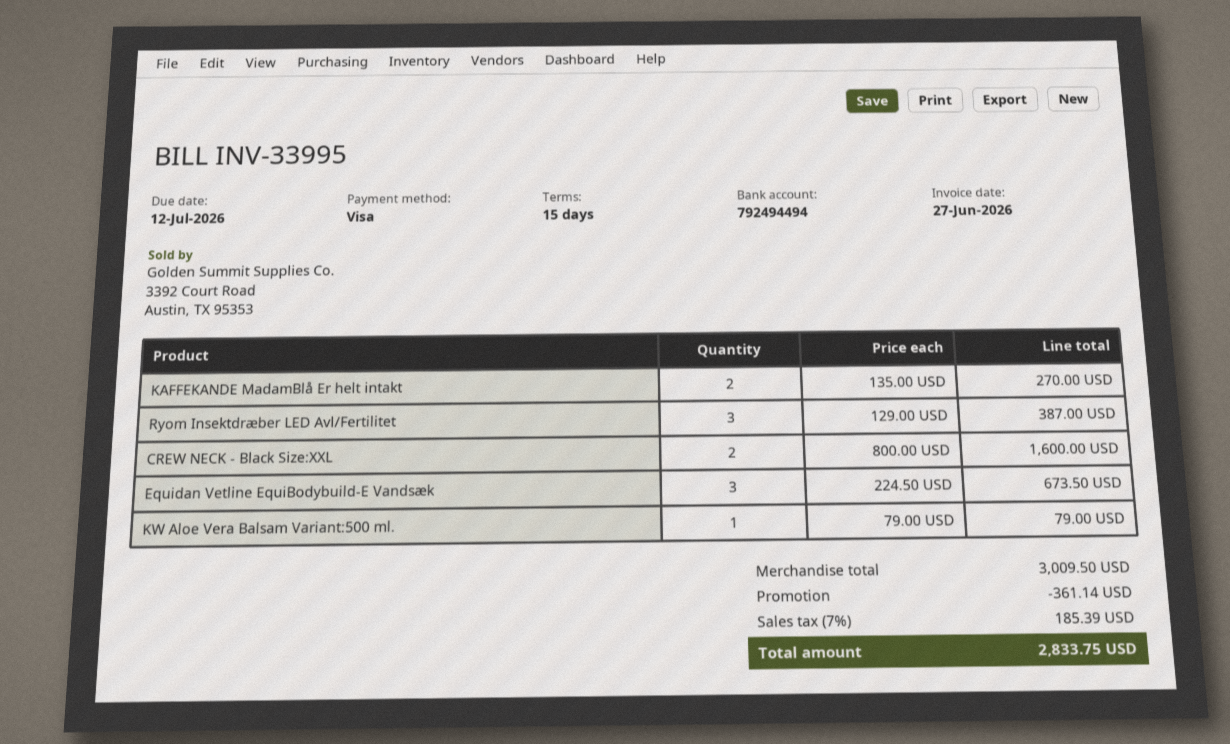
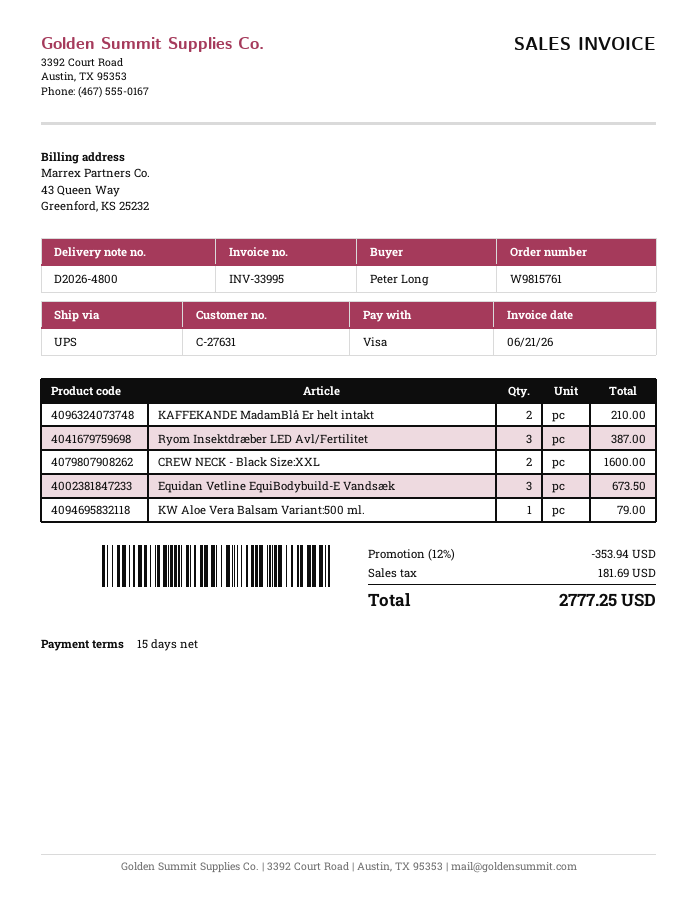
invoice date: 2026-06-27 -> 2026-06-21
KAFFEKANDE MadamBlå Er helt intakt: 2 for 270.00 -> 2 for 210.00
discount: 361.14 -> 353.94
tax: 185.39 -> 181.69
total: 2833.75 -> 2777.25

